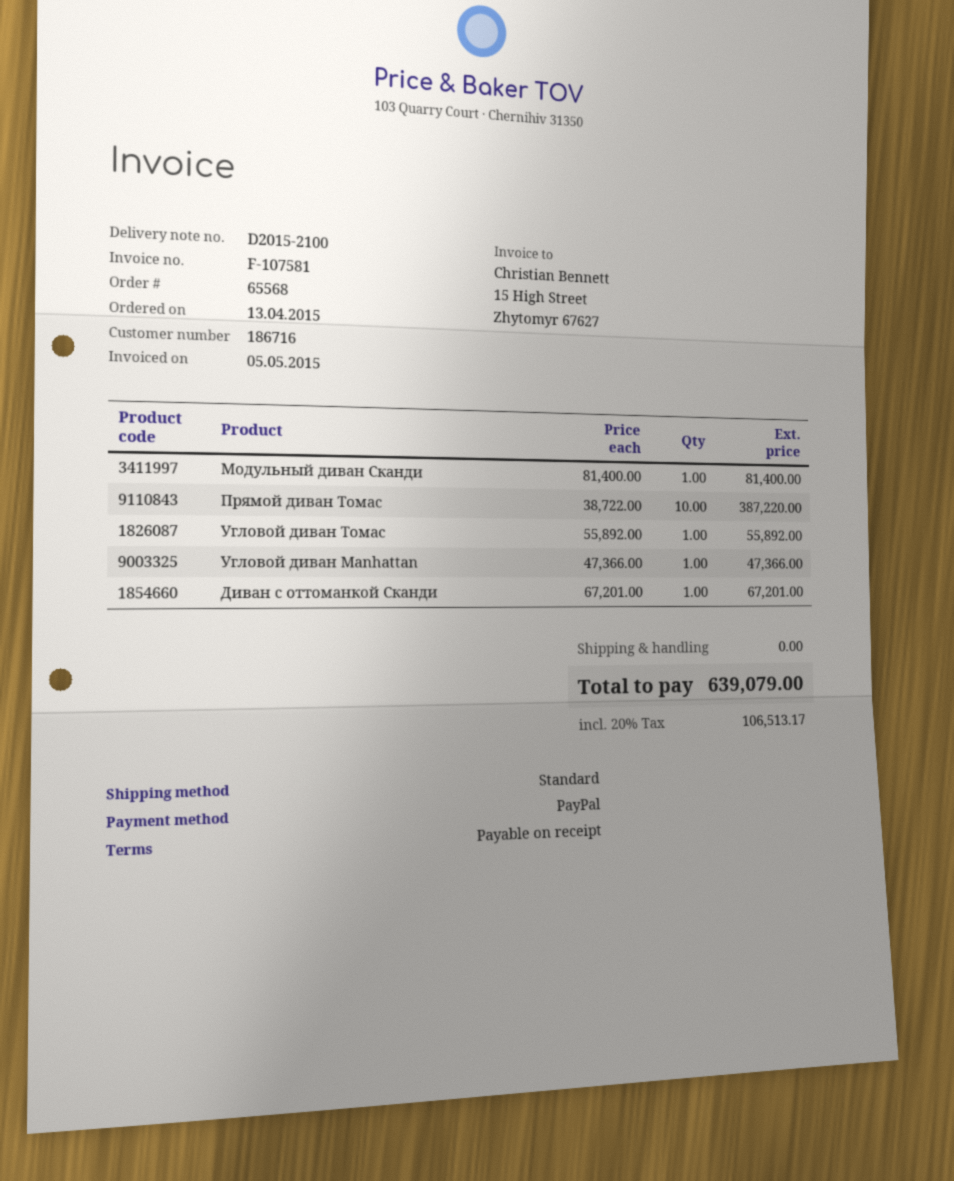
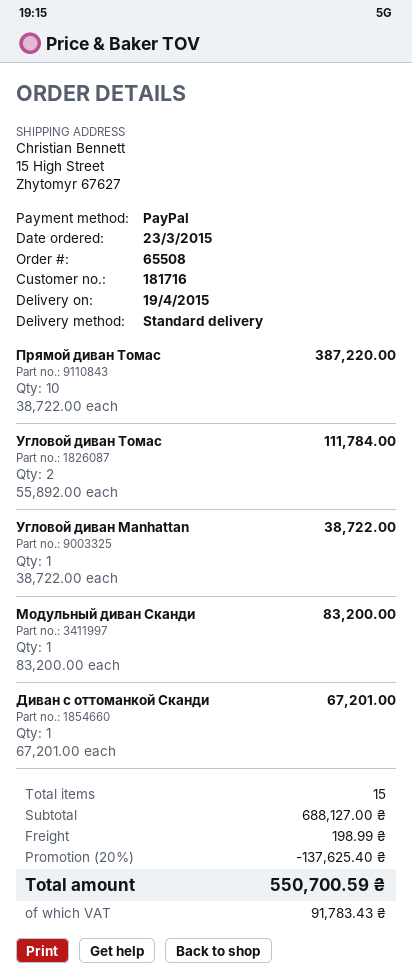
order number: 65568 -> 65508
order date: 2015-04-13 -> 2015-03-23
customer number: 186716 -> 181716
Модульный диван Сканди: 1 x 81400.00 = 81400.00 -> 1 x 83200.00 = 83200.00
Угловой диван Томас: 1 x 55892.00 = 55892.00 -> 2 x 55892.00 = 111784.00
Угловой диван Manhattan: 1 x 47366.00 = 47366.00 -> 1 x 38722.00 = 38722.00
discount: none -> 20% = 137625.40
shipping: 0.00 -> 198.99
tax: 106513.17 -> 91783.43
total: 639079.00 -> 550700.59

